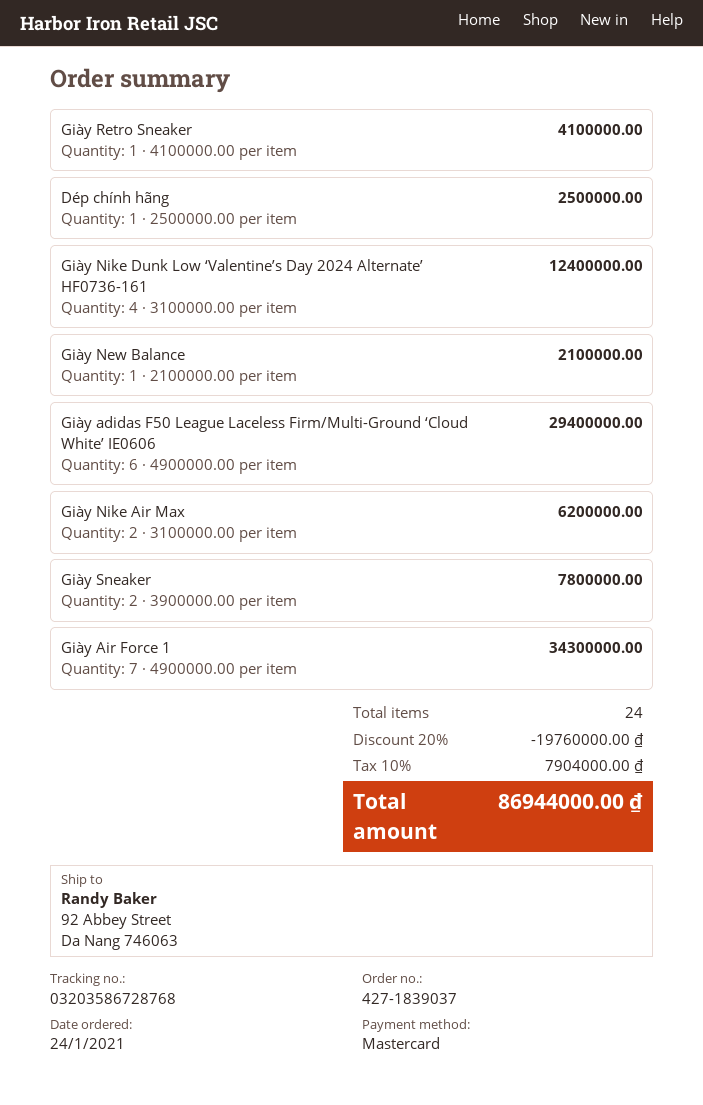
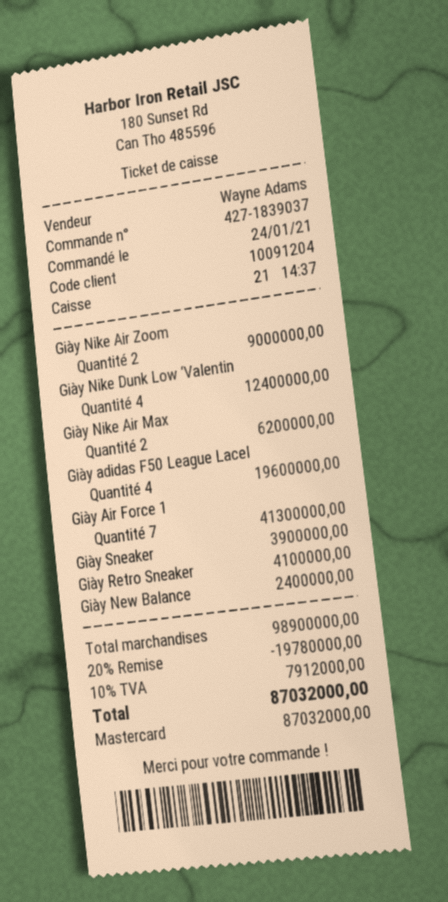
Dép chính hãng: 1 for 2500000.00 -> none
Giày New Balance: 1 for 2100000.00 -> 1 for 2400000.00
Giày adidas F50 League Laceless Firm/Multi-Ground ‘Cloud White’ IE0606: 6 for 29400000.00 -> 4 for 19600000.00
Giày Sneaker: 2 for 7800000.00 -> 1 for 3900000.00
Giày Air Force 1: 7 for 34300000.00 -> 7 for 41300000.00
Giày Nike Air Zoom: none -> 2 for 9000000.00
discount: 20% = 19760000.00 -> 20% = 19780000.00
tax: 10% = 7904000.00 -> 10% = 7912000.00
total: 86944000.00 -> 87032000.00

